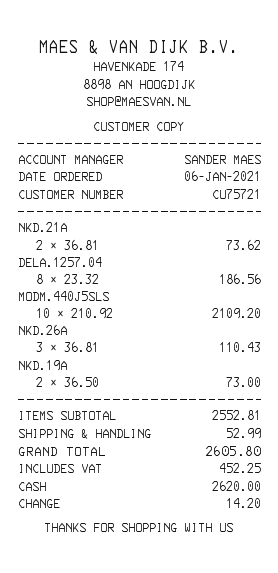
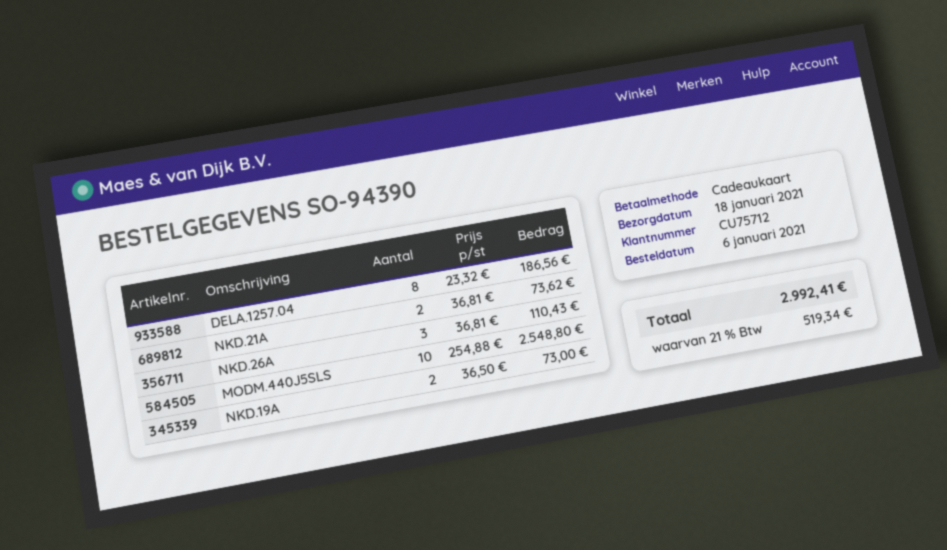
customer number: CU75721 -> CU75712
payment method: cash -> gift card
MODM.440J5SLS: 10 x 210.92 = 2109.20 -> 10 x 254.88 = 2548.80
shipping: 52.99 -> none
tax: 452.25 -> 519.34
total: 2605.80 -> 2992.41

